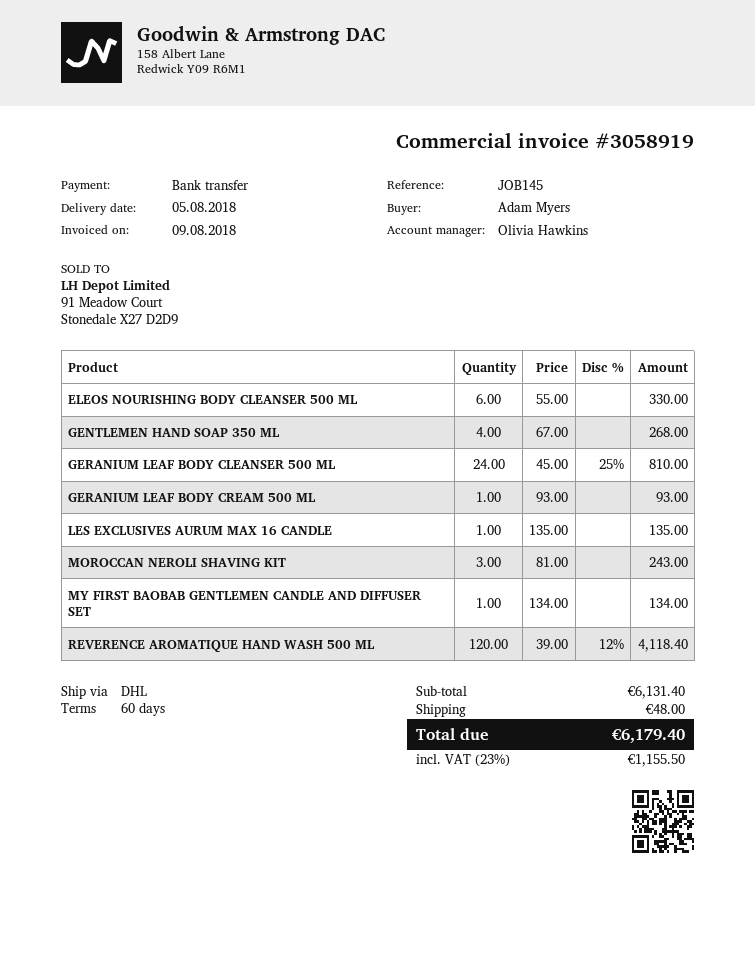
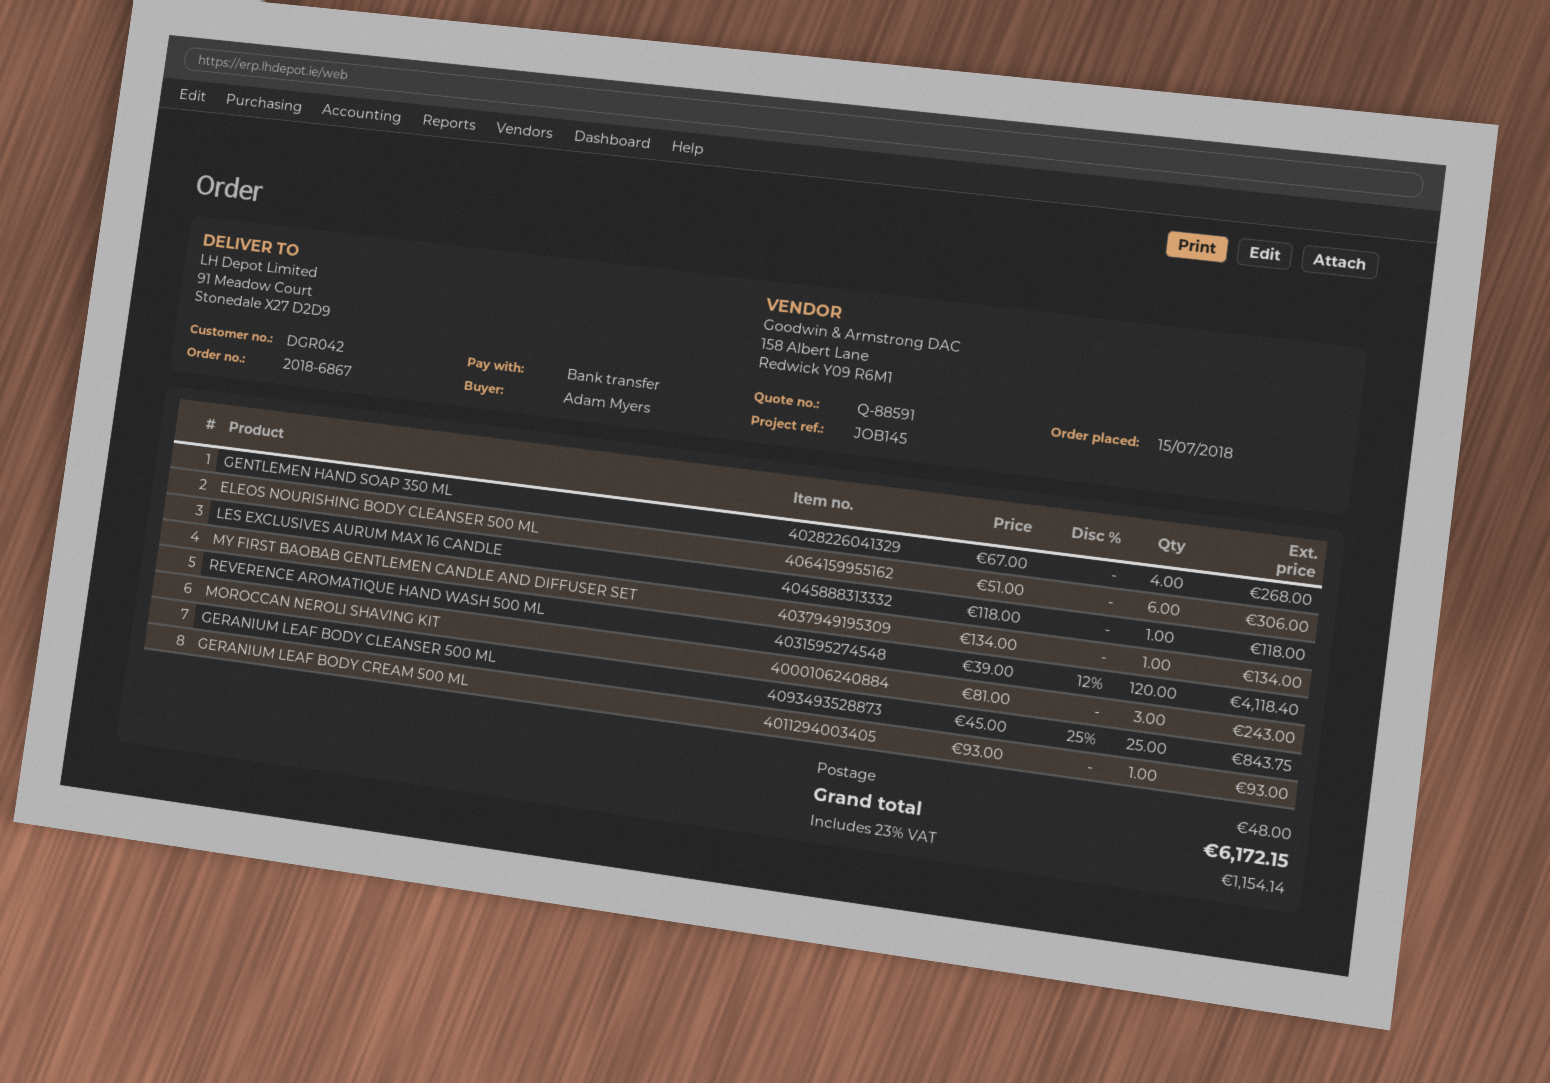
ELEOS NOURISHING BODY CLEANSER 500 ML: 6 x 55.00 = 330.00 -> 6 x 51.00 = 306.00
GERANIUM LEAF BODY CLEANSER 500 ML: 24 x 45.00 - 25% = 810.00 -> 25 x 45.00 - 25% = 843.75
LES EXCLUSIVES AURUM MAX 16 CANDLE: 1 x 135.00 = 135.00 -> 1 x 118.00 = 118.00
tax: 23% = 1155.50 -> 23% = 1154.14
total: 6179.40 -> 6172.15

